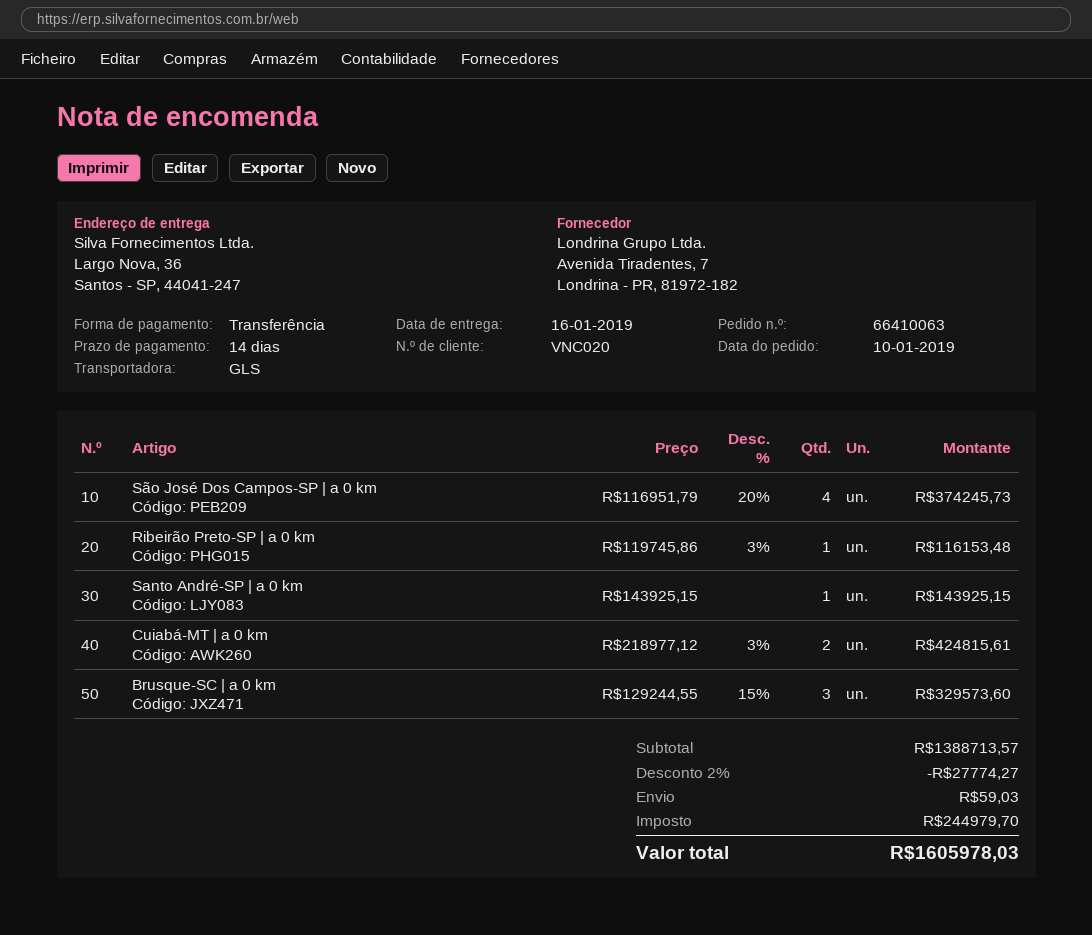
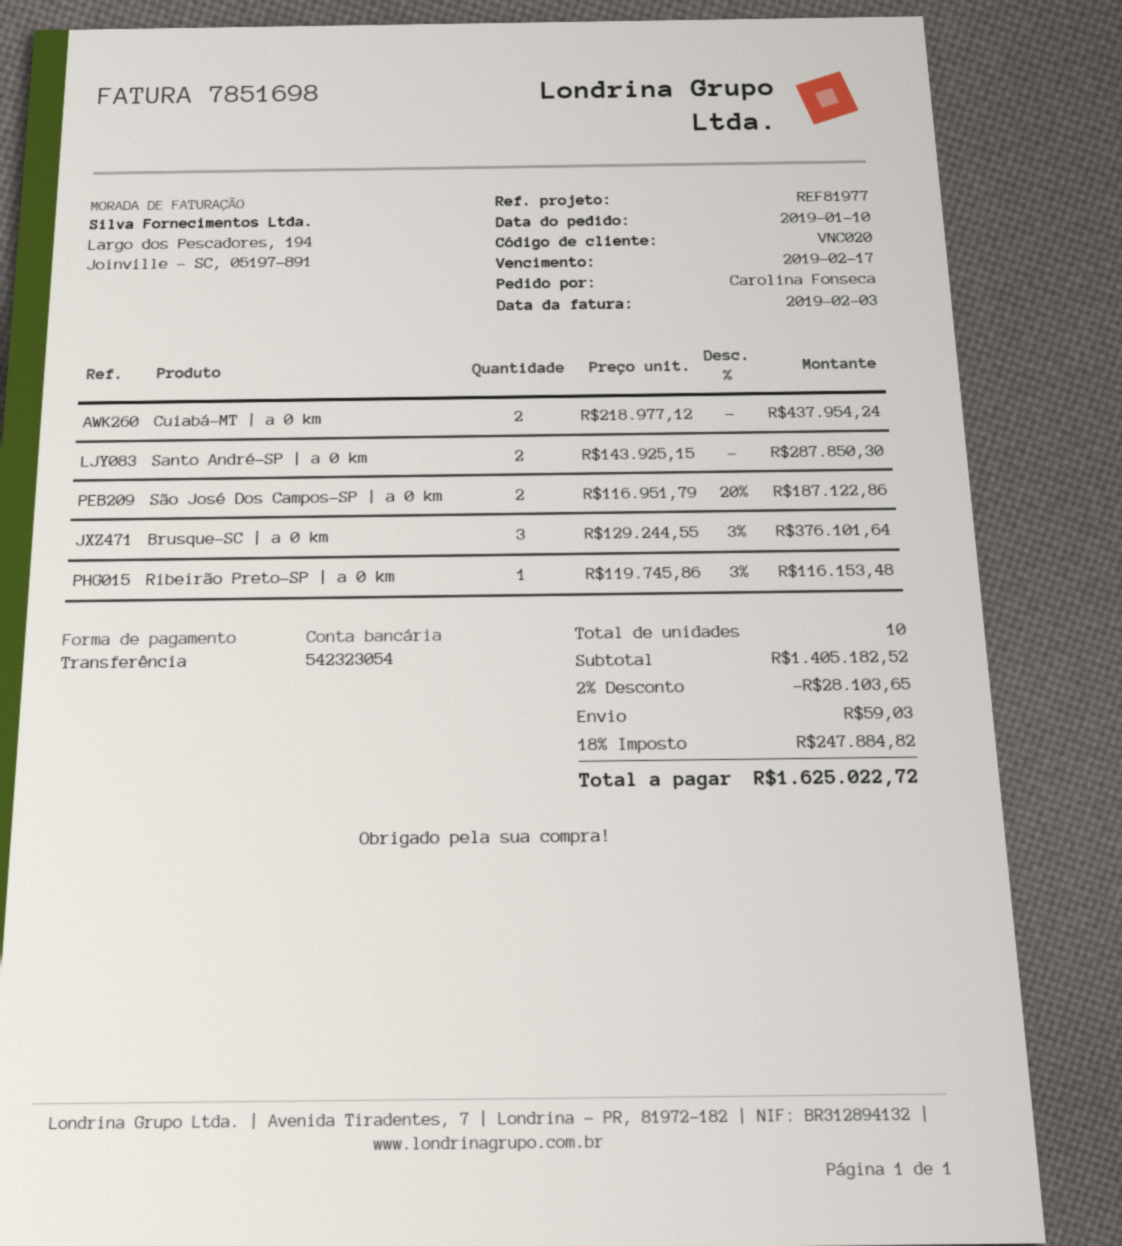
São José Dos Campos-SP | a 0 km: 4 x 116951.79 - 20% = 374245.73 -> 2 x 116951.79 - 20% = 187122.86
Santo André-SP | a 0 km: 1 x 143925.15 = 143925.15 -> 2 x 143925.15 = 287850.30
Cuiabá-MT | a 0 km: 2 x 218977.12 - 3% = 424815.61 -> 2 x 218977.12 = 437954.24
Brusque-SC | a 0 km: 3 x 129244.55 - 15% = 329573.60 -> 3 x 129244.55 - 3% = 376101.64
subtotal: 1388713.57 -> 1405182.52
discount: 2% = 27774.27 -> 2% = 28103.65
tax: 244979.70 -> 247884.82
total: 1605978.03 -> 1625022.72

